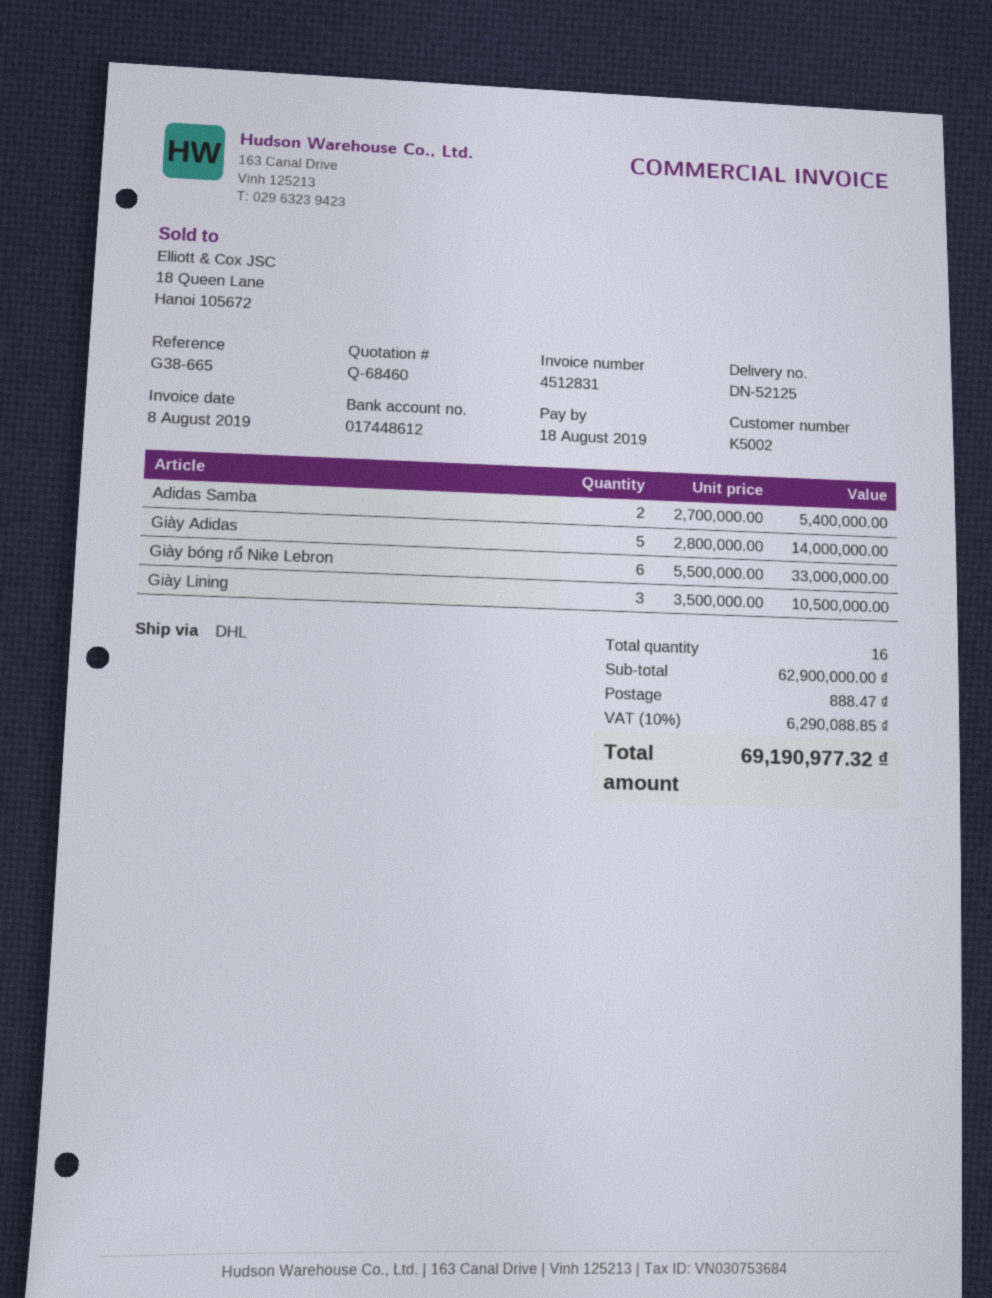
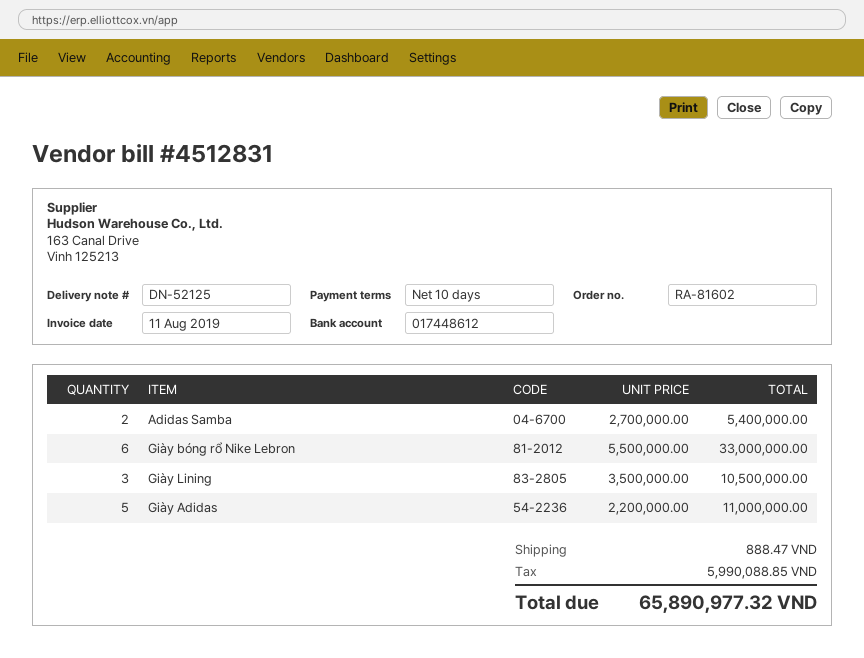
invoice date: 2019-08-08 -> 2019-08-11
Giày Adidas: 5 x 2800000.00 = 14000000.00 -> 5 x 2200000.00 = 11000000.00
tax: 6290088.85 -> 5990088.85
total: 69190977.32 -> 65890977.32

